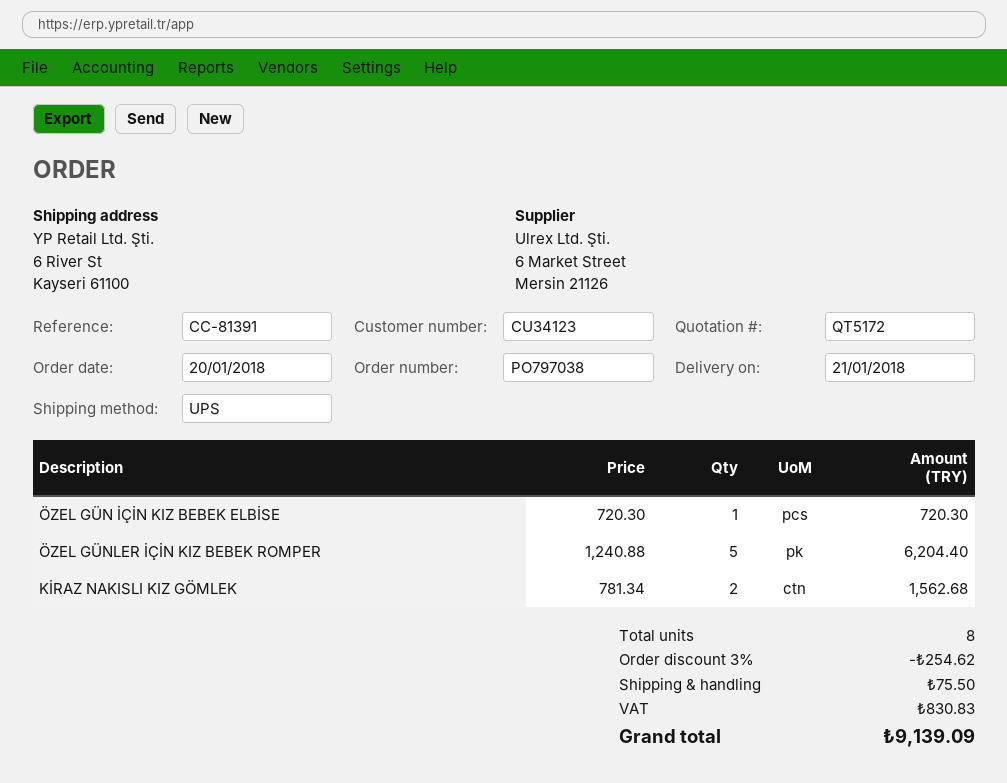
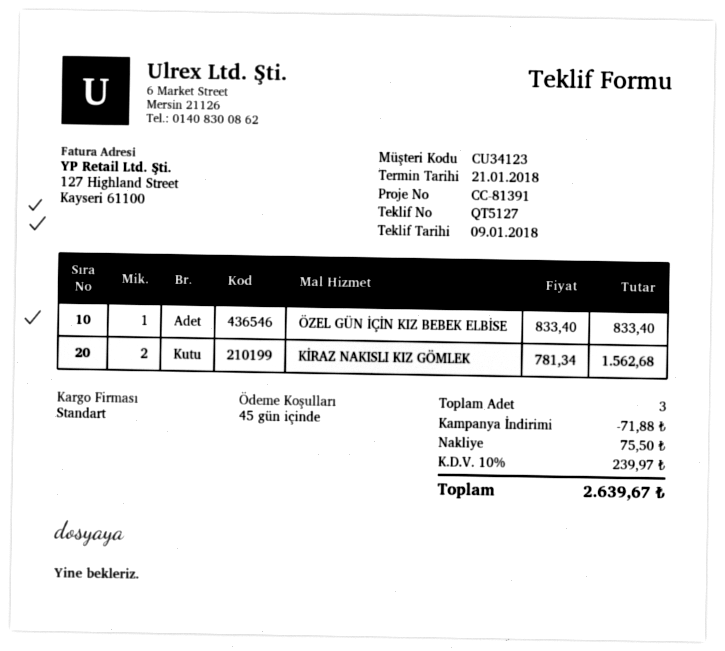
quote number: QT5172 -> QT5127
shipping method: UPS -> standard
ÖZEL GÜN İÇİN KIZ BEBEK ELBİSE: 1 x 720.30 = 720.30 -> 1 x 833.40 = 833.40
ÖZEL GÜNLER İÇİN KIZ BEBEK ROMPER: 5 x 1240.88 = 6204.40 -> none
total quantity: 8 -> 3
discount: 254.62 -> 71.88
tax: 830.83 -> 239.97
total: 9139.09 -> 2639.67

